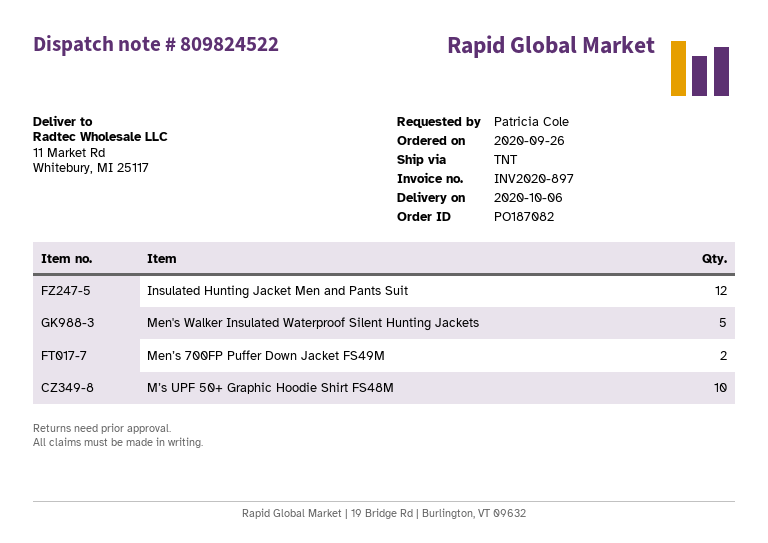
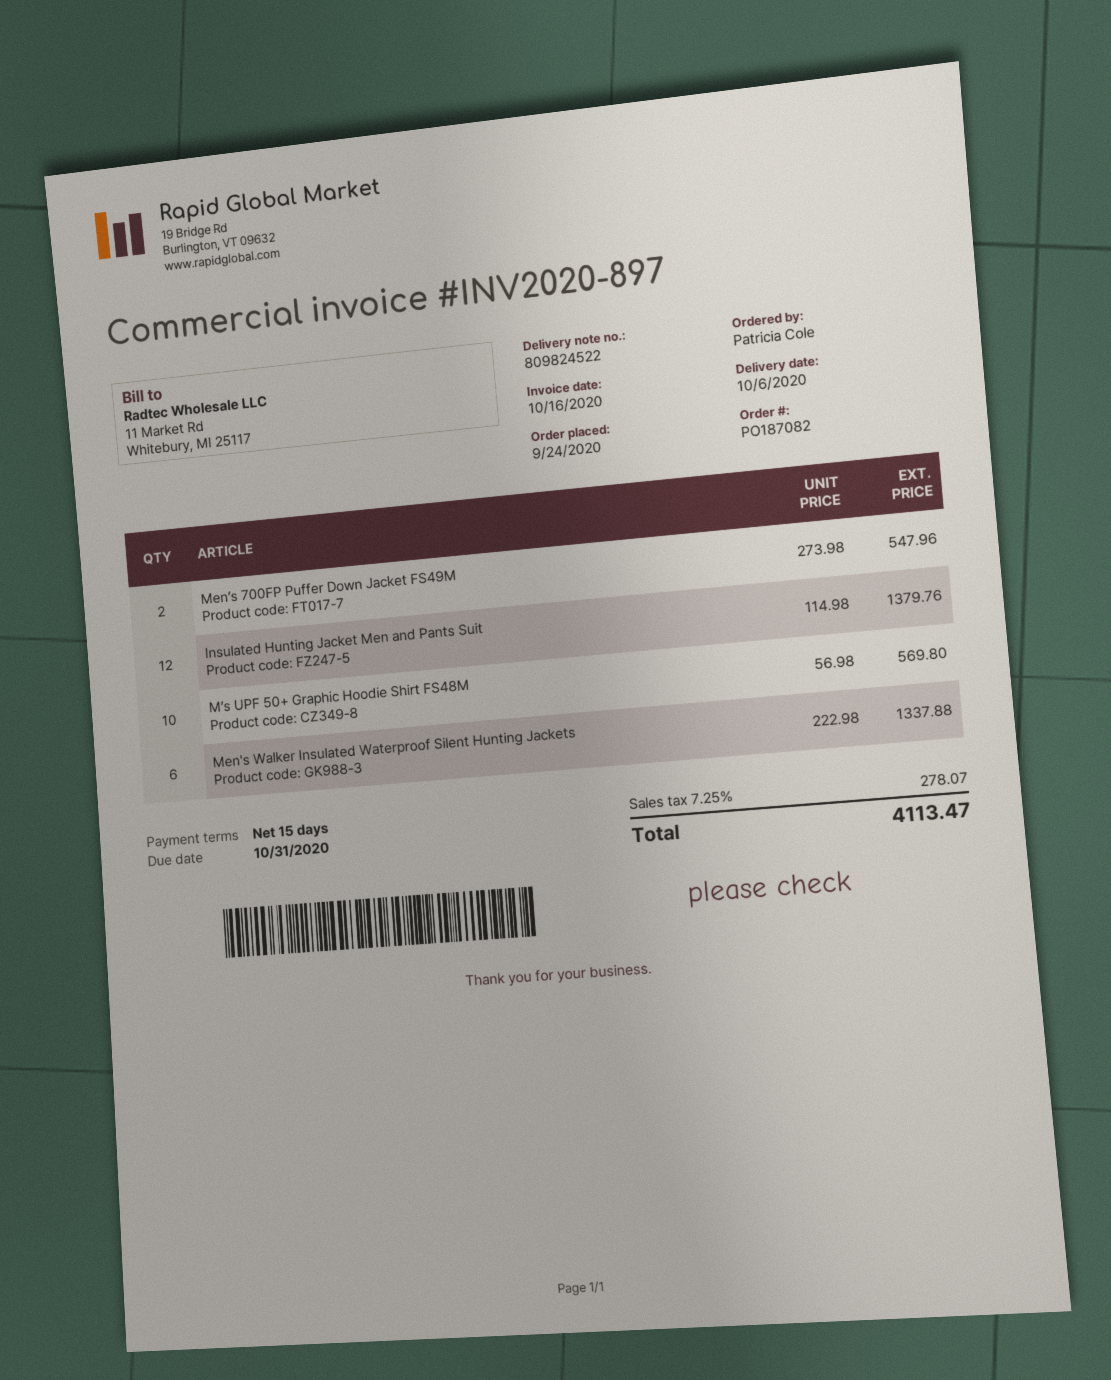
order date: 2020-09-26 -> 2020-09-24
Men's Walker Insulated Waterproof Silent Hunting Jackets: 5 -> 6

